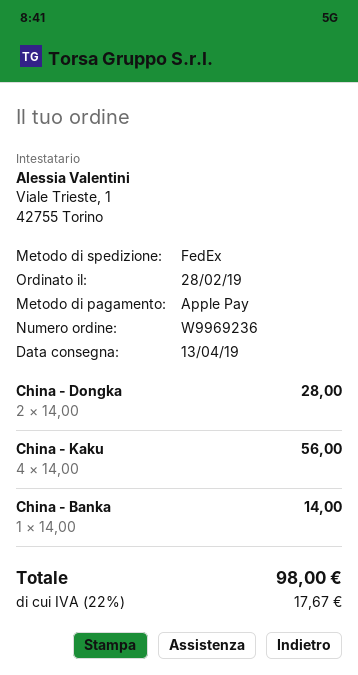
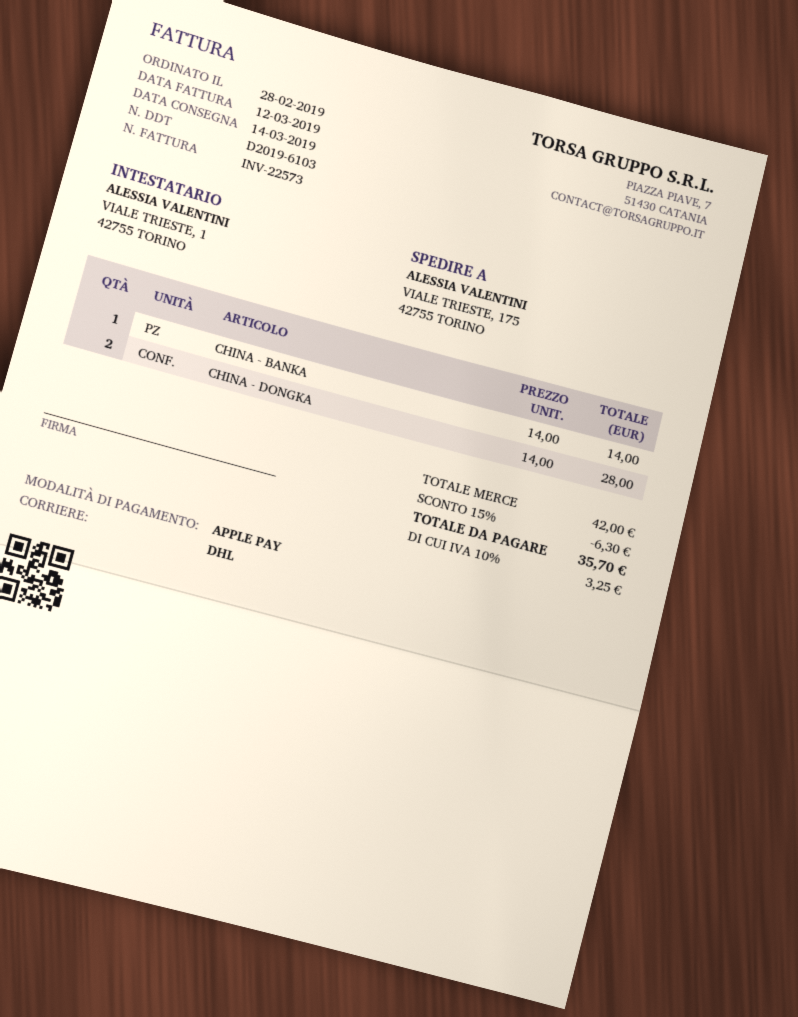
delivery date: 2019-04-13 -> 2019-03-14
shipping method: FedEx -> DHL
China - Kaku: 4 x 14.00 = 56.00 -> none
discount: none -> 15% = 6.30
tax: 22% = 17.67 -> 10% = 3.25
total: 98.00 -> 35.70

